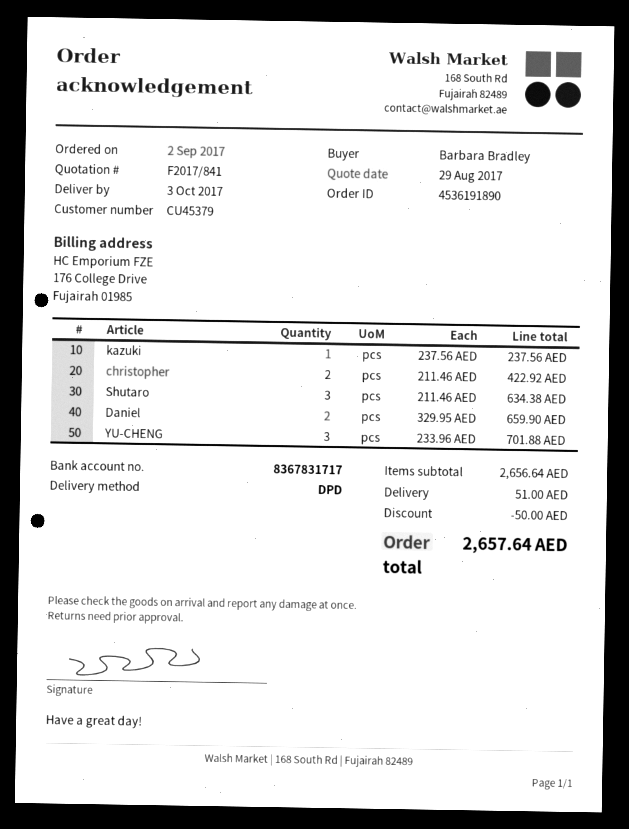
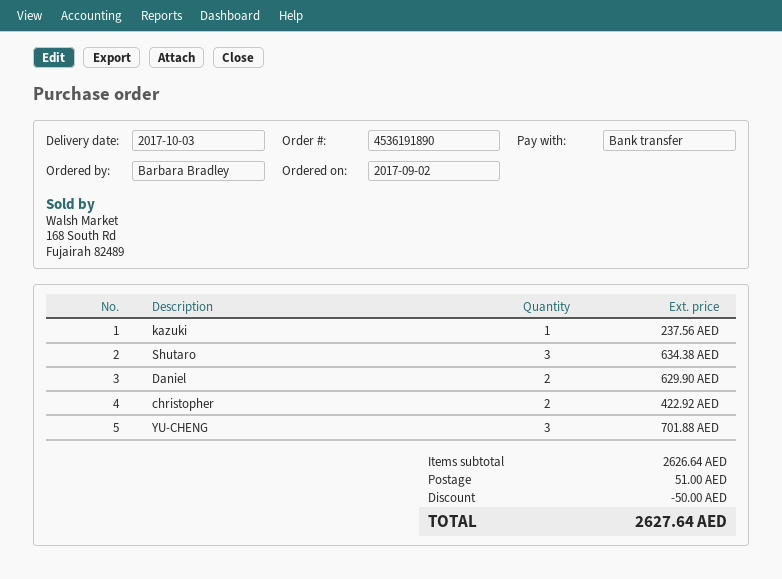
Daniel: 2 for 659.90 -> 2 for 629.90
subtotal: 2656.64 -> 2626.64
total: 2657.64 -> 2627.64

